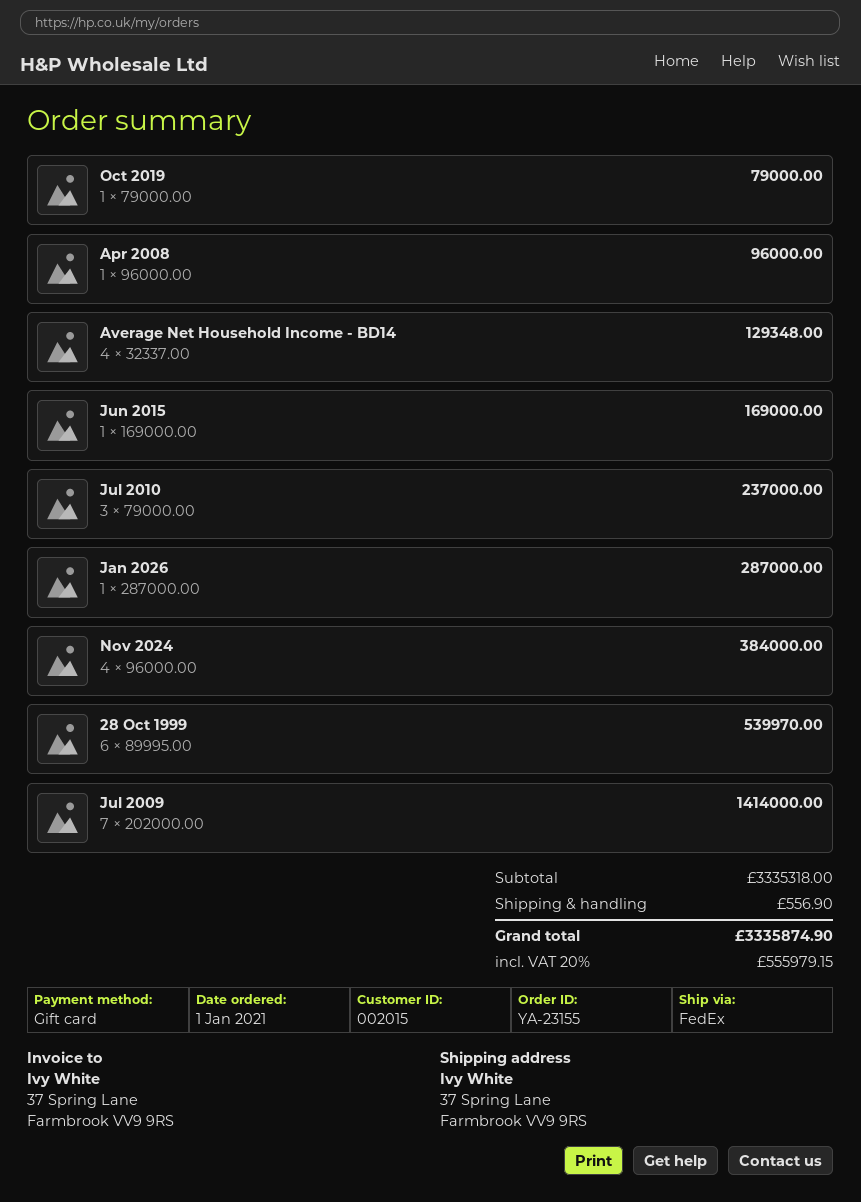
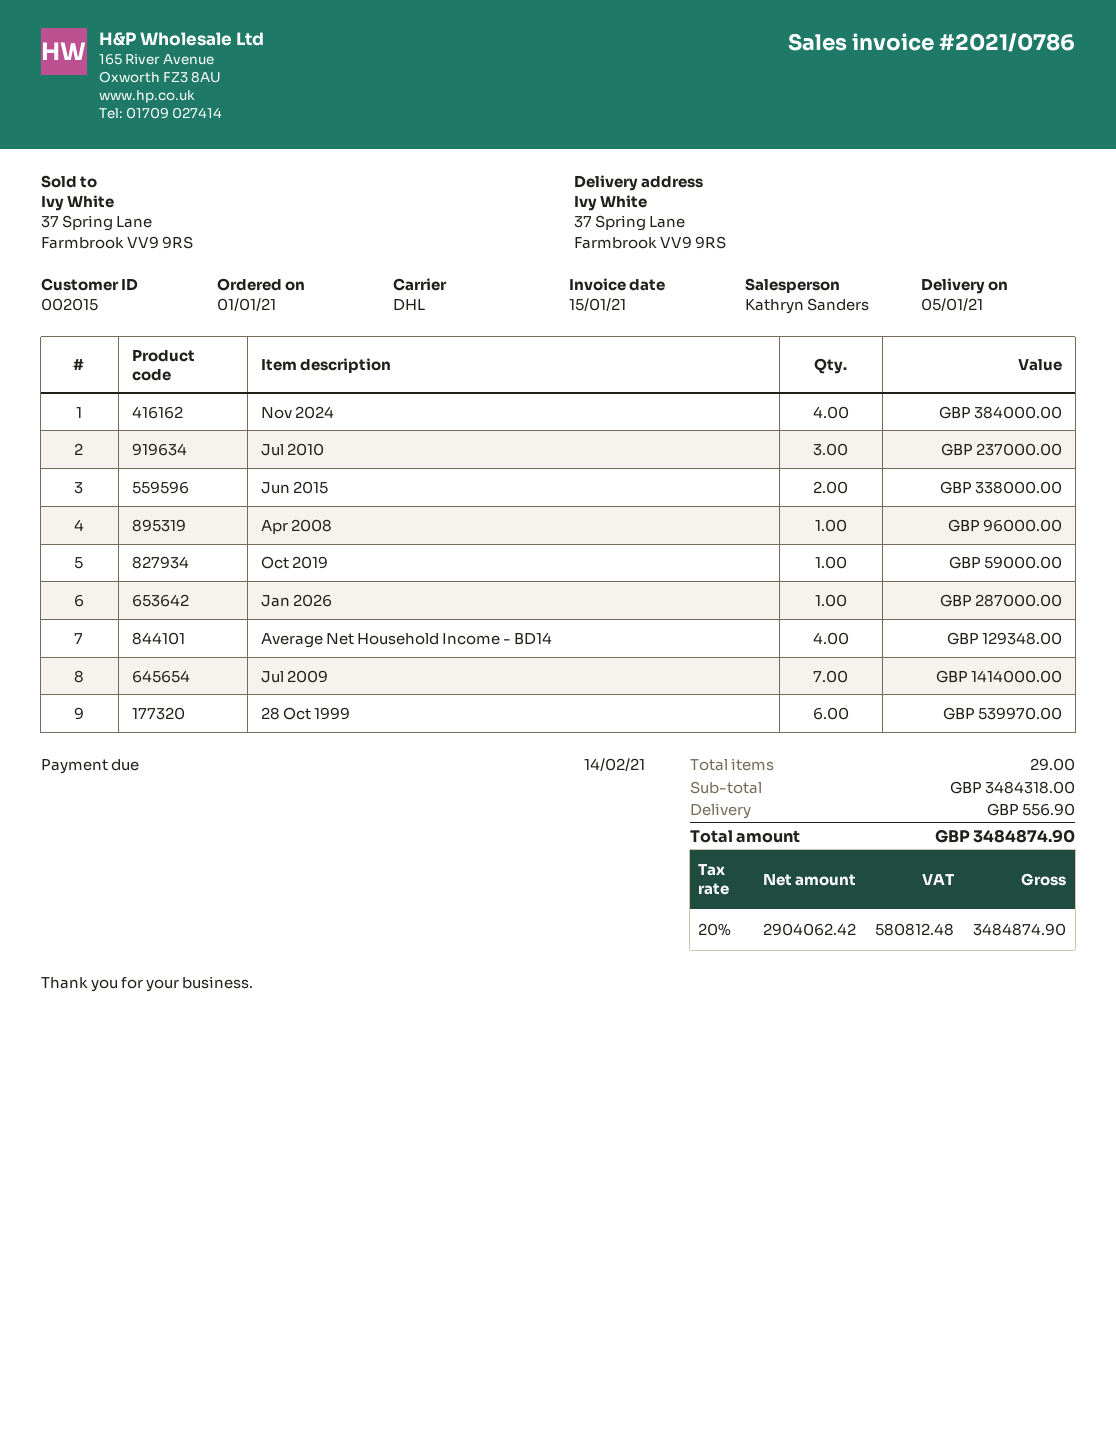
shipping method: FedEx -> DHL
Oct 2019: 1 for 79000.00 -> 1 for 59000.00
Jun 2015: 1 for 169000.00 -> 2 for 338000.00
subtotal: 3335318.00 -> 3484318.00
tax: 20% = 555979.15 -> 20% = 580812.48
total: 3335874.90 -> 3484874.90

